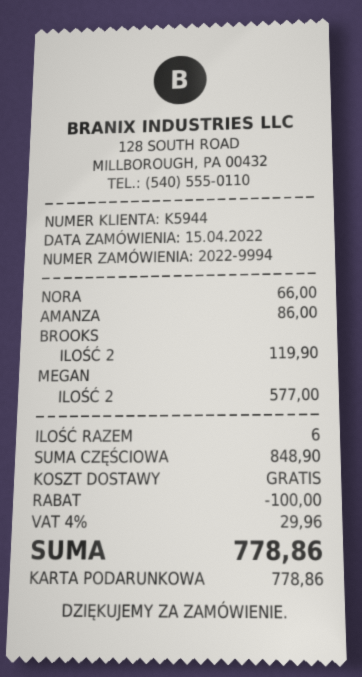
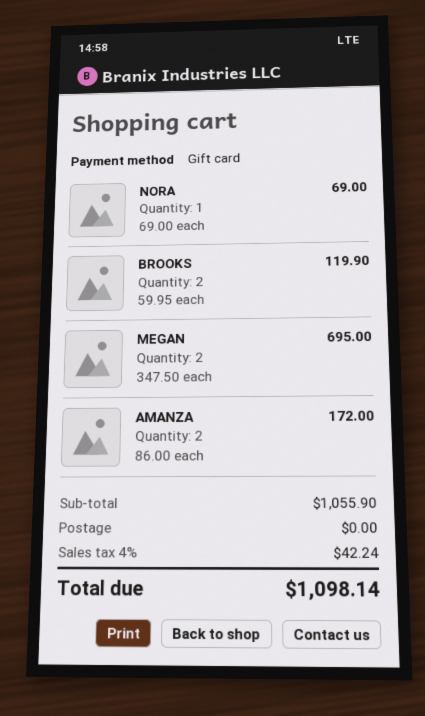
NORA: 1 for 66.00 -> 1 for 69.00
AMANZA: 1 for 86.00 -> 2 for 172.00
MEGAN: 2 for 577.00 -> 2 for 695.00
subtotal: 848.90 -> 1055.90
discount: 100.00 -> none
tax: 4% = 29.96 -> 4% = 42.24
total: 778.86 -> 1098.14

